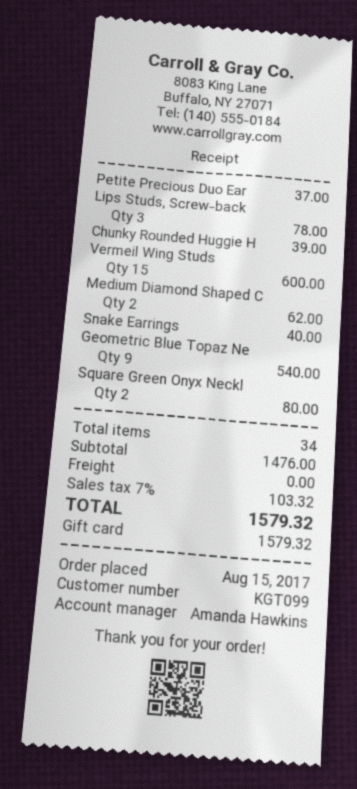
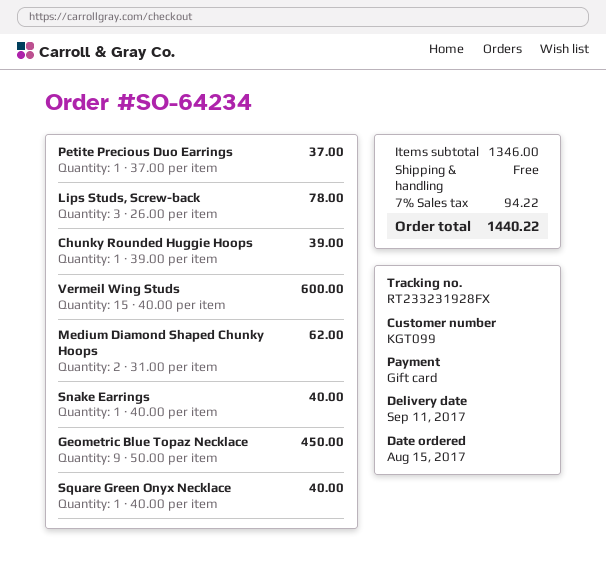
Geometric Blue Topaz Ne: 9 for 540.00 -> 9 for 450.00
Square Green Onyx Neckl: 2 for 80.00 -> 1 for 40.00
subtotal: 1476.00 -> 1346.00
tax: 7% = 103.32 -> 7% = 94.22
total: 1579.32 -> 1440.22

